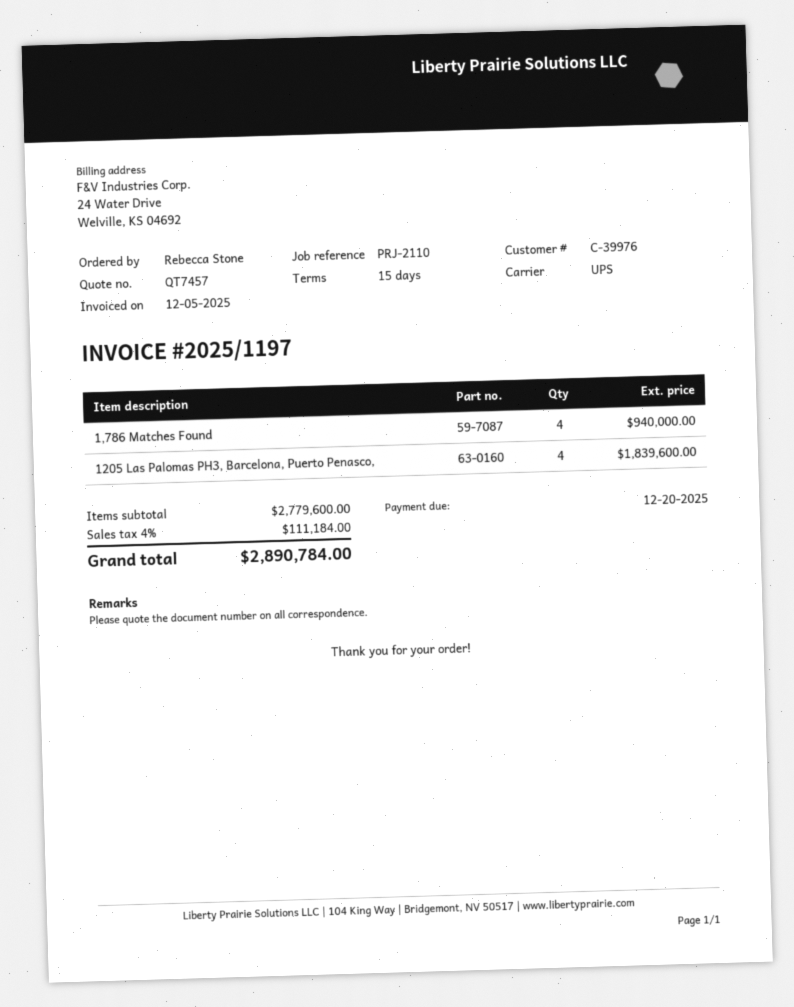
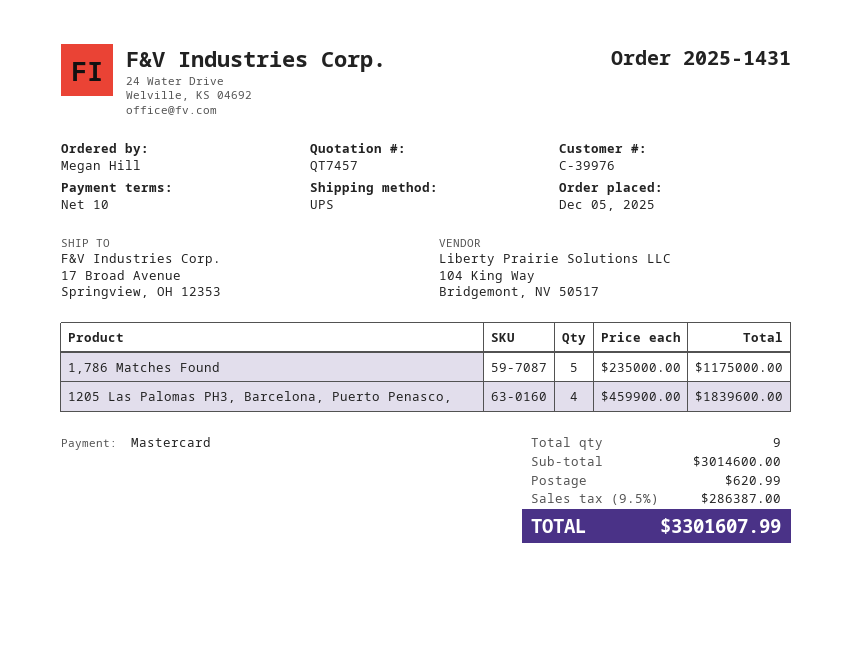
payment terms: 15 days -> 10 days
ordered by: Rebecca Stone -> Megan Hill
1,786 Matches Found: 4 for 940000.00 -> 5 for 1175000.00
subtotal: 2779600.00 -> 3014600.00
shipping: none -> 620.99
tax: 4% = 111184.00 -> 9.5% = 286387.00
total: 2890784.00 -> 3301607.99

